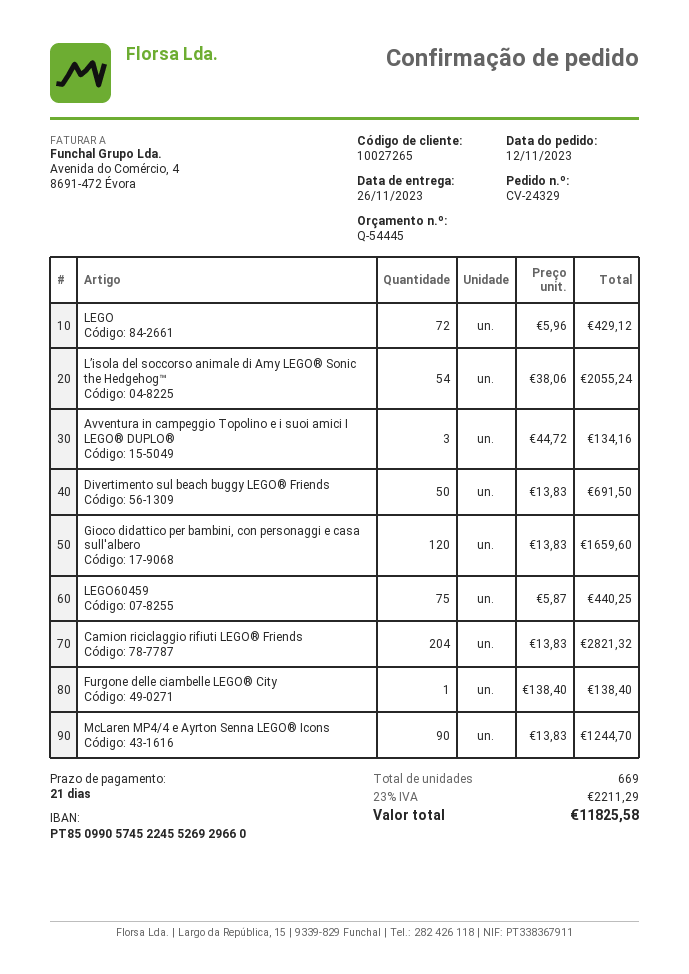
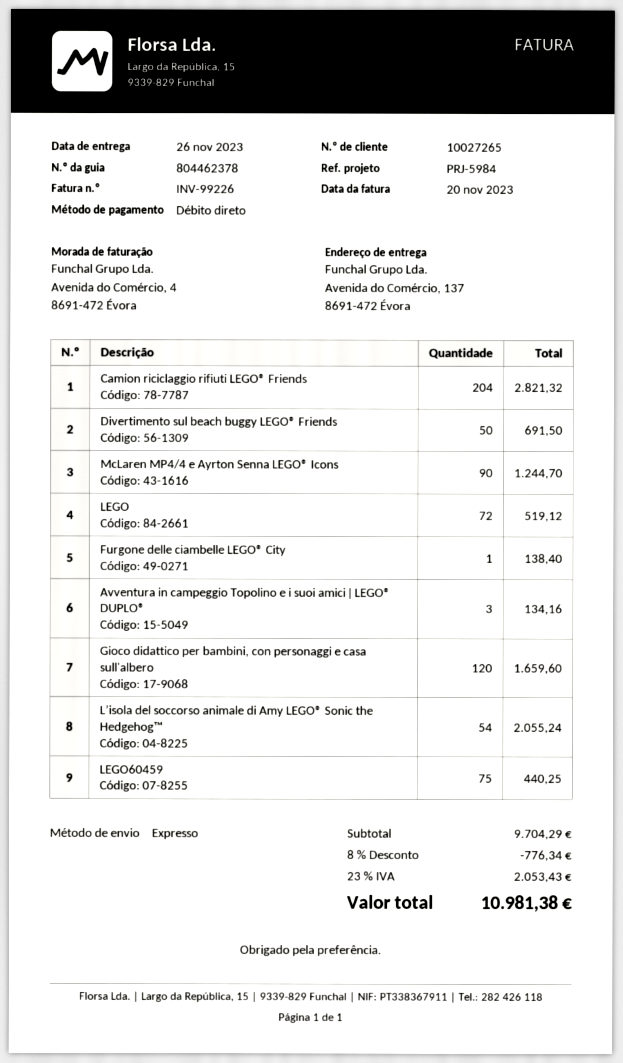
LEGO: 72 for 429.12 -> 72 for 519.12
discount: none -> 8% = 776.34
tax: 23% = 2211.29 -> 23% = 2053.43
total: 11825.58 -> 10981.38

